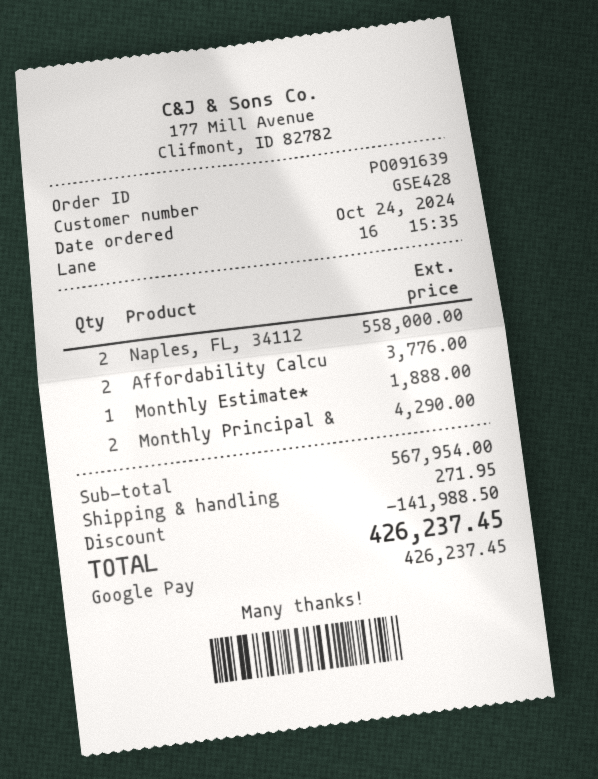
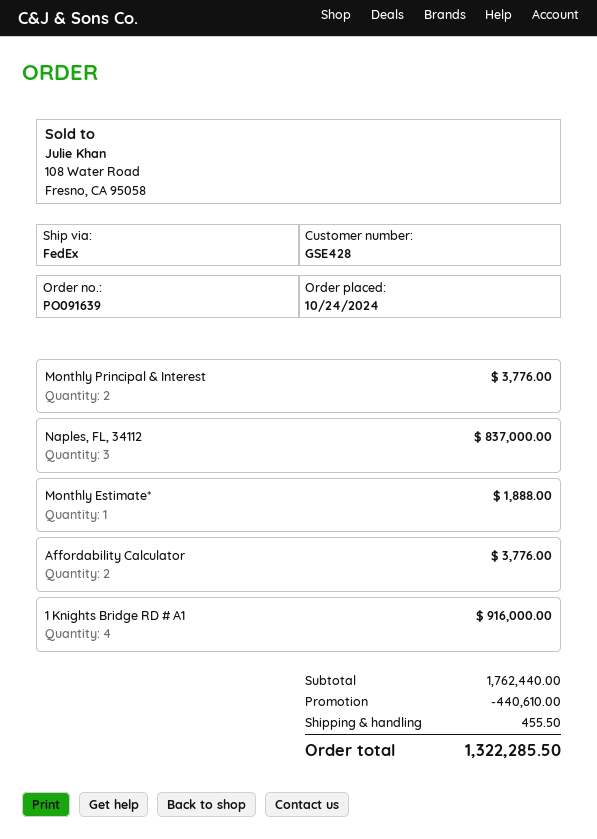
Naples, FL, 34112: 2 for 558000.00 -> 3 for 837000.00
Monthly Principal &: 2 for 4290.00 -> 2 for 3776.00
1 Knights Bridge RD # A1: none -> 4 for 916000.00
subtotal: 567954.00 -> 1762440.00
discount: 141988.50 -> 440610.00
shipping: 271.95 -> 455.50
total: 426237.45 -> 1322285.50

